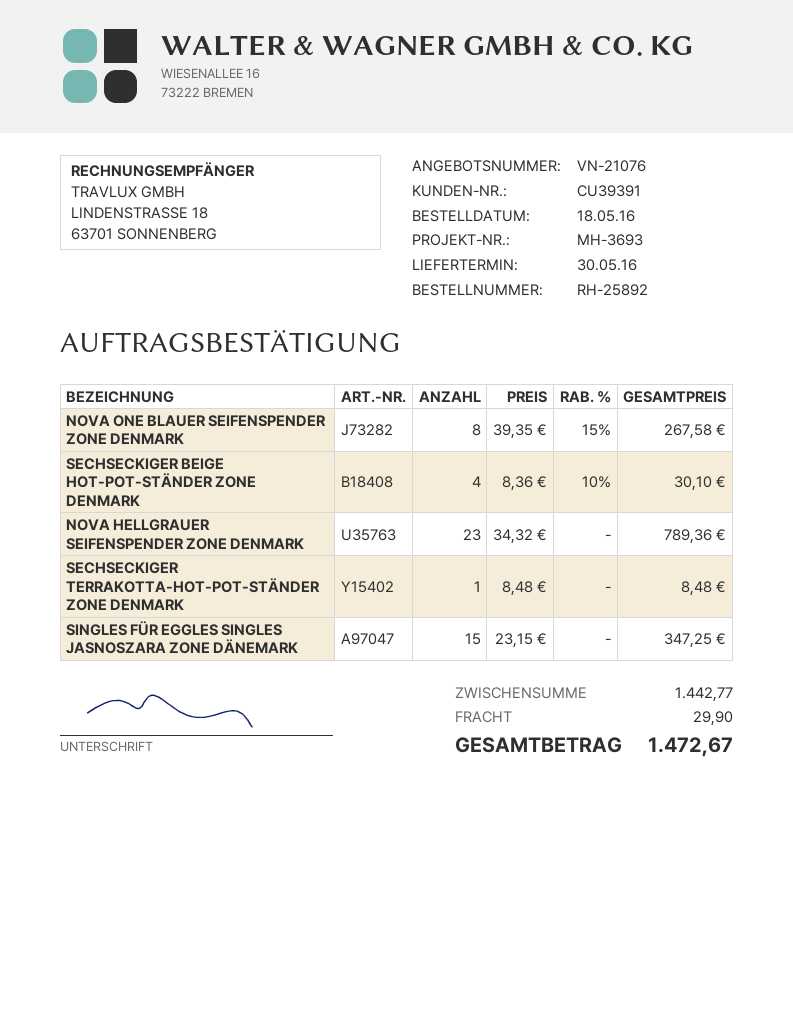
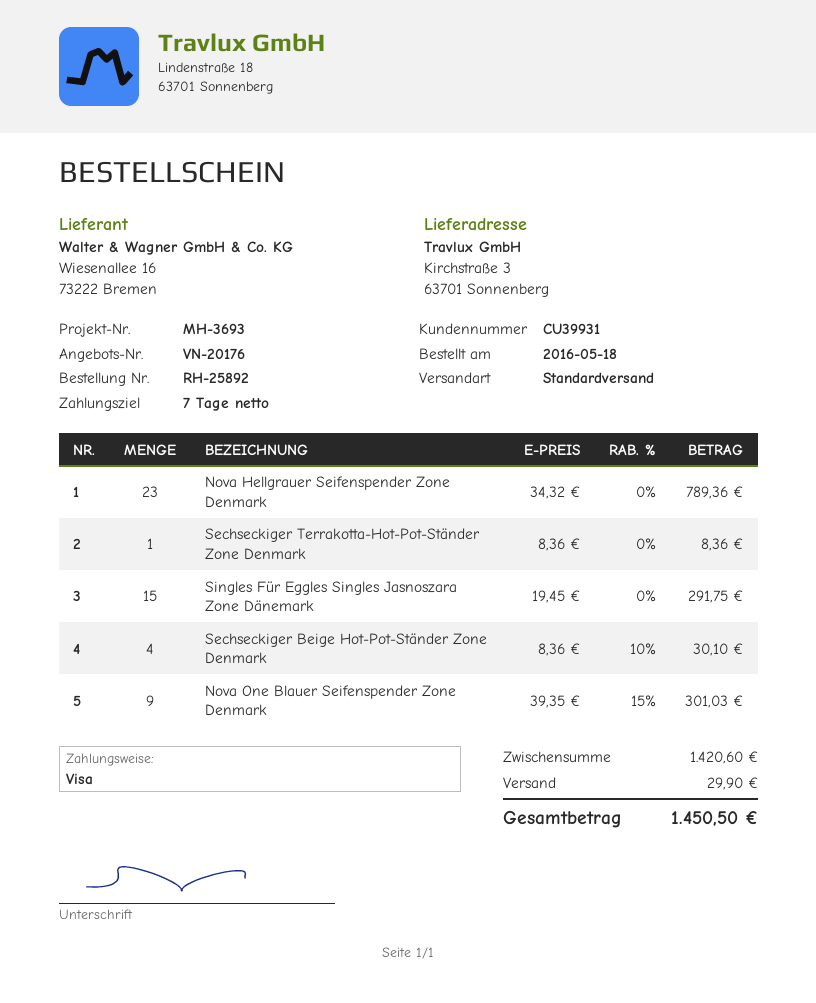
quote number: VN-21076 -> VN-20176
customer number: CU39391 -> CU39931
NOVA ONE BLAUER SEIFENSPENDER ZONE DENMARK: 8 x 39.35 - 15% = 267.58 -> 9 x 39.35 - 15% = 301.03
SECHSECKIGER TERRAKOTTA-HOT-POT-STÄNDER ZONE DENMARK: 1 x 8.48 = 8.48 -> 1 x 8.36 = 8.36
SINGLES FÜR EGGLES SINGLES JASNOSZARA ZONE DÄNEMARK: 15 x 23.15 = 347.25 -> 15 x 19.45 = 291.75
subtotal: 1442.77 -> 1420.60
total: 1472.67 -> 1450.50

